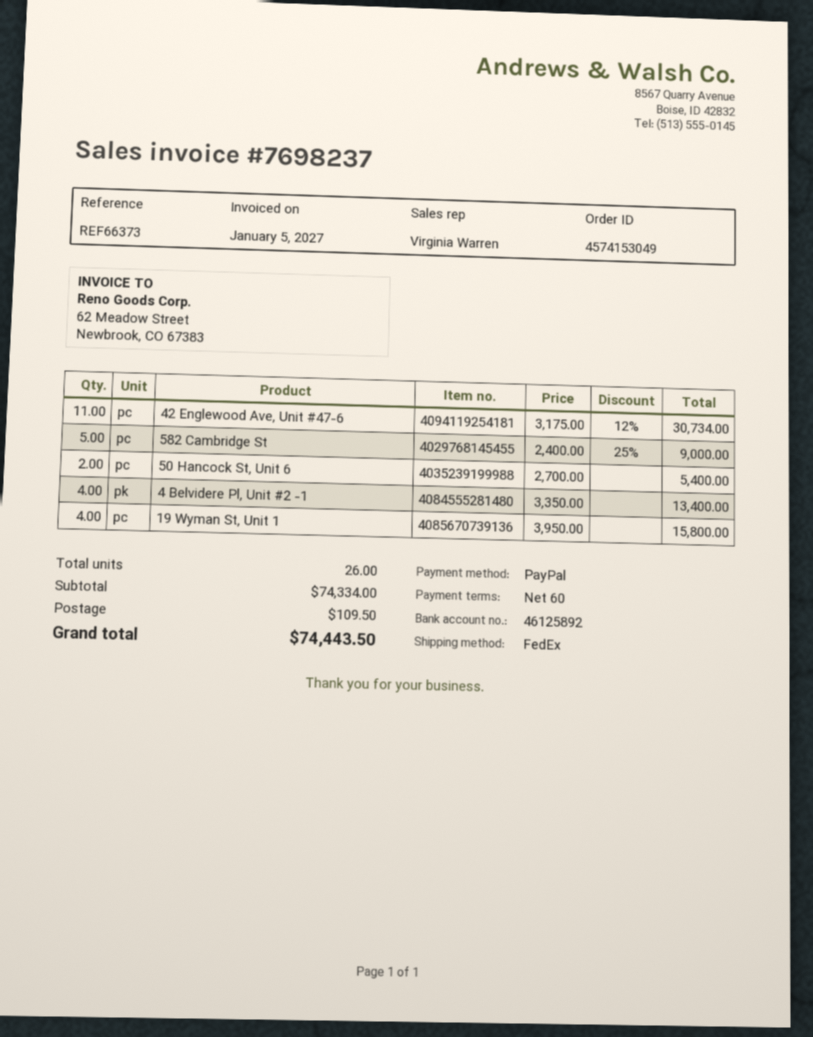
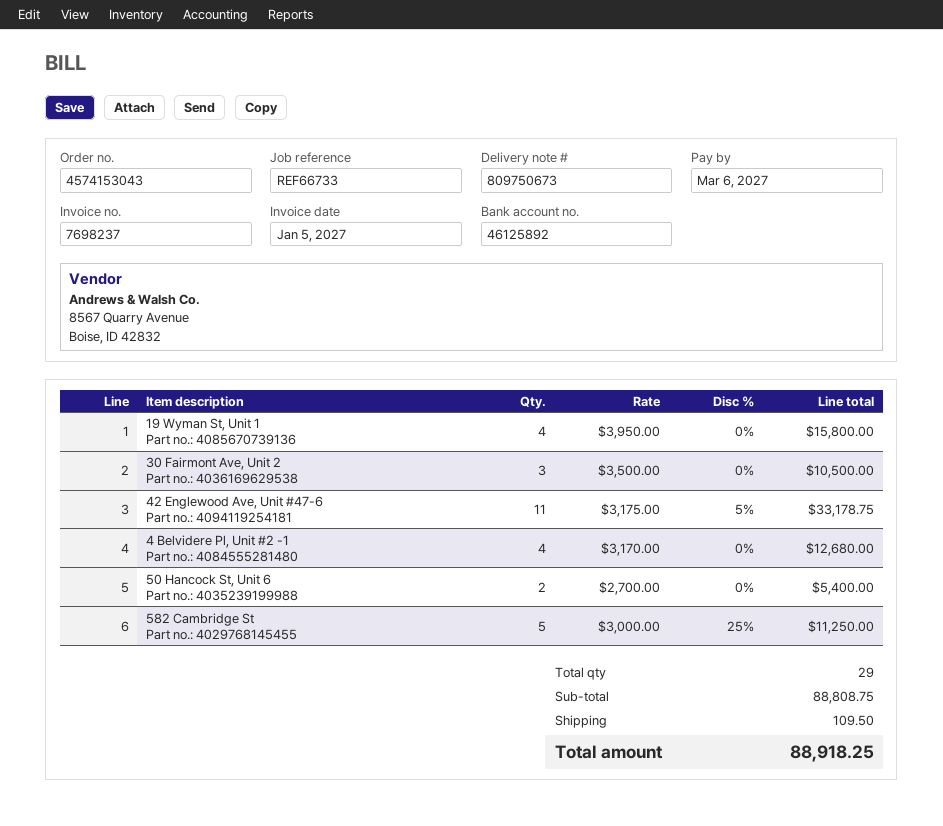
order number: 4574153049 -> 4574153043
reference: REF66373 -> REF66733
42 Englewood Ave, Unit #47-6: 11 x 3175.00 - 12% = 30734.00 -> 11 x 3175.00 - 5% = 33178.75
582 Cambridge St: 5 x 2400.00 - 25% = 9000.00 -> 5 x 3000.00 - 25% = 11250.00
4 Belvidere Pl, Unit #2 -1: 4 x 3350.00 = 13400.00 -> 4 x 3170.00 = 12680.00
30 Fairmont Ave, Unit 2: none -> 3 x 3500.00 = 10500.00
total quantity: 26 -> 29
subtotal: 74334.00 -> 88808.75
total: 74443.50 -> 88918.25

